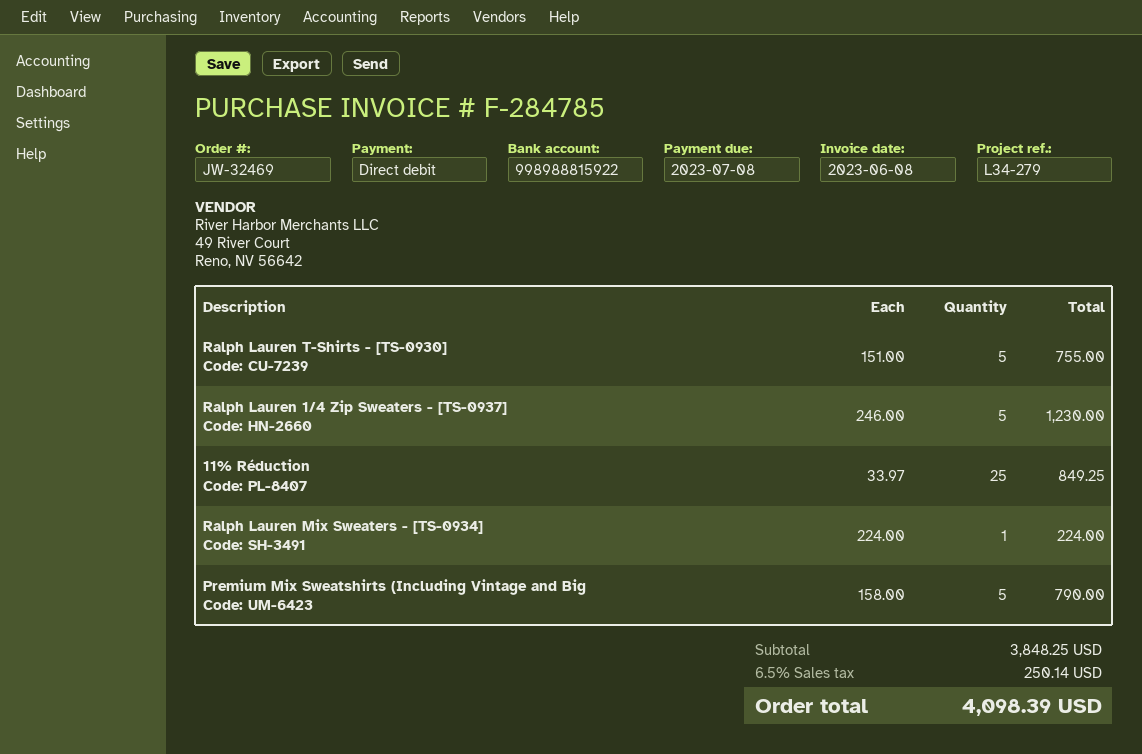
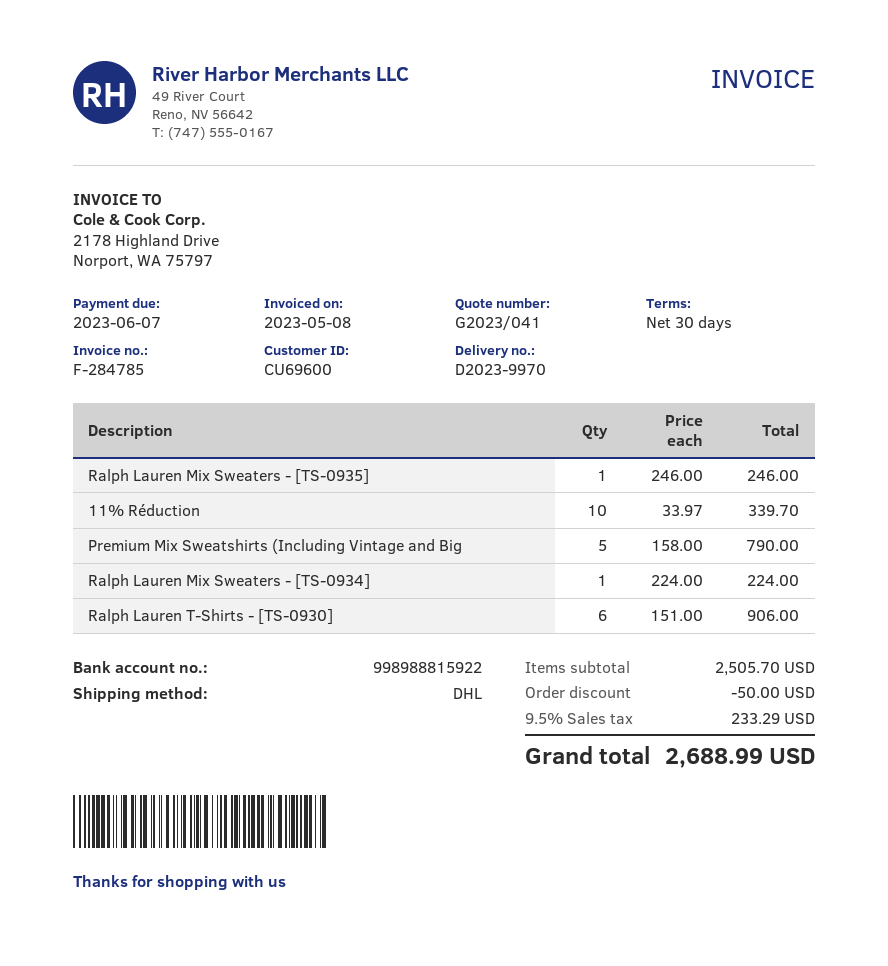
invoice date: 2023-06-08 -> 2023-05-08
due date: 2023-07-08 -> 2023-06-07
Ralph Lauren T-Shirts - [TS-0930]: 5 x 151.00 = 755.00 -> 6 x 151.00 = 906.00
Ralph Lauren 1/4 Zip Sweaters - [TS-0937]: 5 x 246.00 = 1230.00 -> none
11% Réduction: 25 x 33.97 = 849.25 -> 10 x 33.97 = 339.70
Ralph Lauren Mix Sweaters - [TS-0935]: none -> 1 x 246.00 = 246.00
subtotal: 3848.25 -> 2505.70
discount: none -> 50.00
tax: 6.5% = 250.14 -> 9.5% = 233.29
total: 4098.39 -> 2688.99

